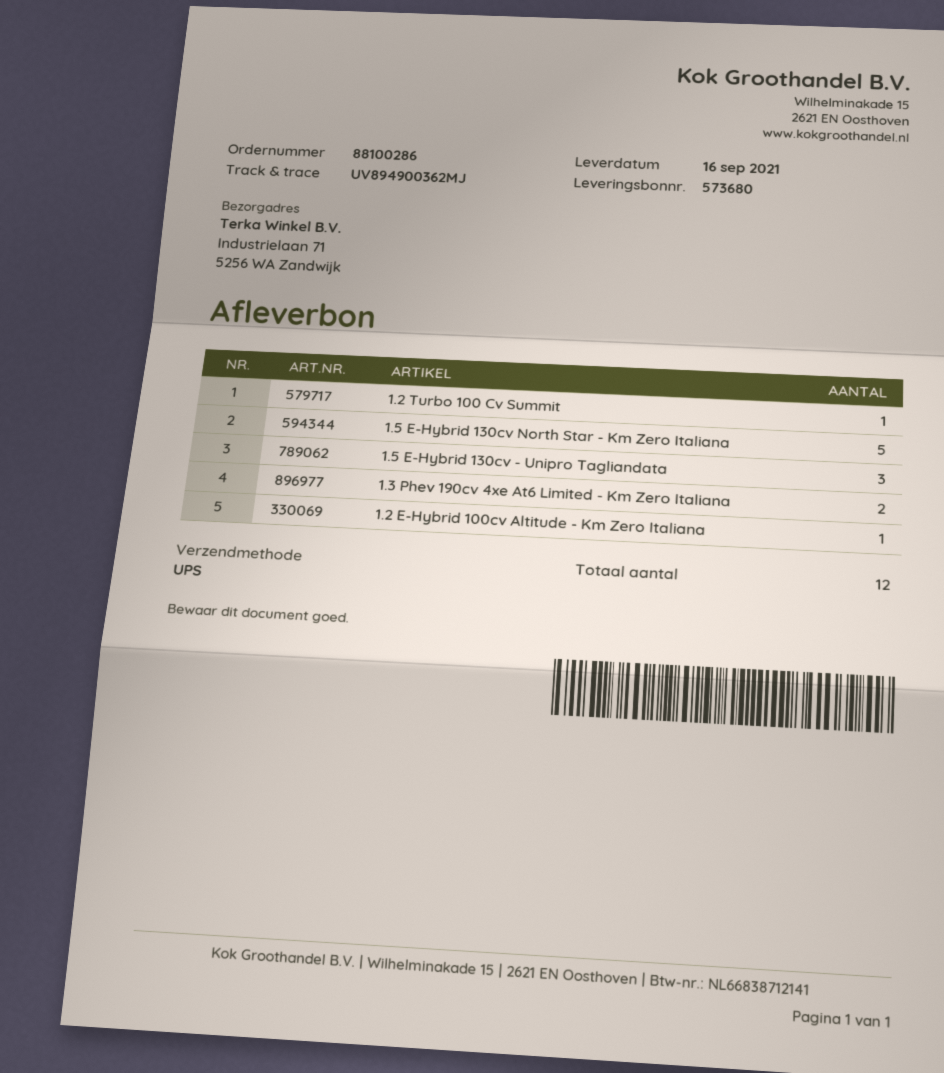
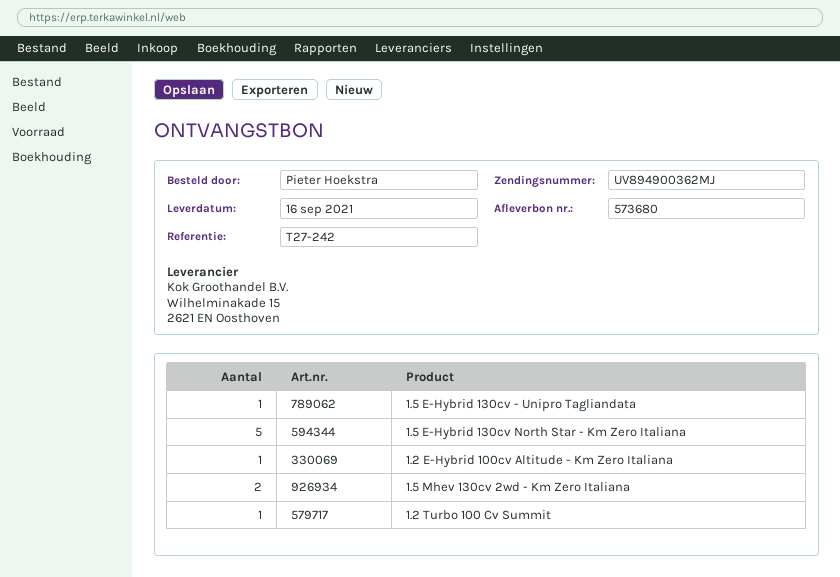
1.5 E-Hybrid 130cv - Unipro Tagliandata: 3 -> 1
1.3 Phev 190cv 4xe At6 Limited - Km Zero Italiana: 2 -> none
1.5 Mhev 130cv 2wd - Km Zero Italiana: none -> 2

